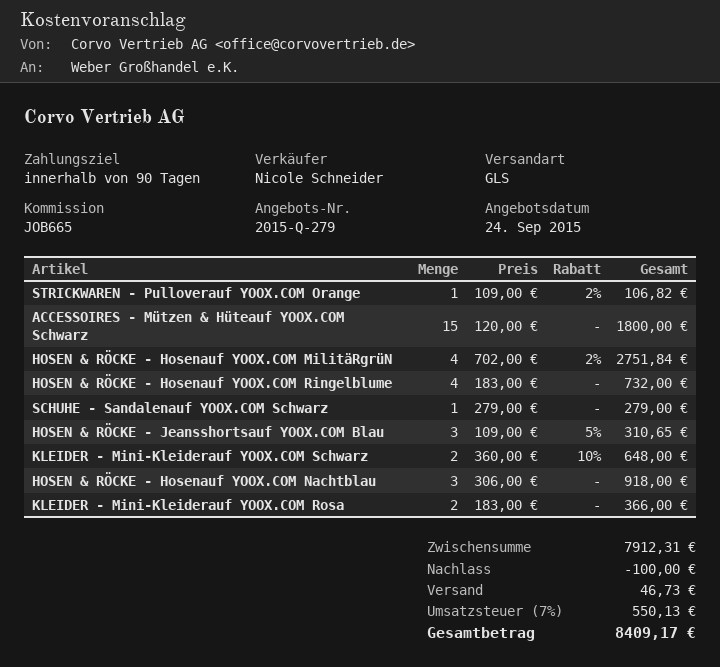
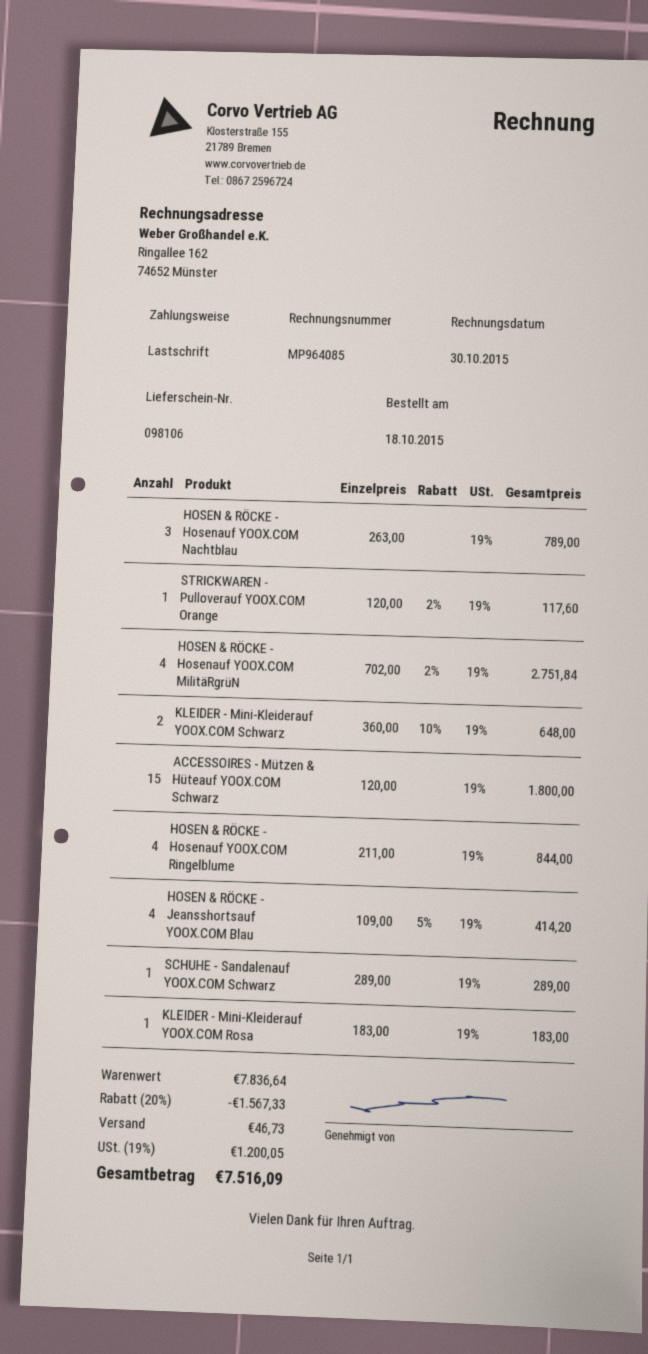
STRICKWAREN - Pulloverauf YOOX.COM Orange: 1 x 109.00 - 2% = 106.82 -> 1 x 120.00 - 2% = 117.60
HOSEN & RÖCKE - Hosenauf YOOX.COM Ringelblume: 4 x 183.00 = 732.00 -> 4 x 211.00 = 844.00
SCHUHE - Sandalenauf YOOX.COM Schwarz: 1 x 279.00 = 279.00 -> 1 x 289.00 = 289.00
HOSEN & RÖCKE - Jeansshortsauf YOOX.COM Blau: 3 x 109.00 - 5% = 310.65 -> 4 x 109.00 - 5% = 414.20
HOSEN & RÖCKE - Hosenauf YOOX.COM Nachtblau: 3 x 306.00 = 918.00 -> 3 x 263.00 = 789.00
KLEIDER - Mini-Kleiderauf YOOX.COM Rosa: 2 x 183.00 = 366.00 -> 1 x 183.00 = 183.00
subtotal: 7912.31 -> 7836.64
discount: 100.00 -> 1567.33
tax: 7% = 550.13 -> 19% = 1200.05
total: 8409.17 -> 7516.09

